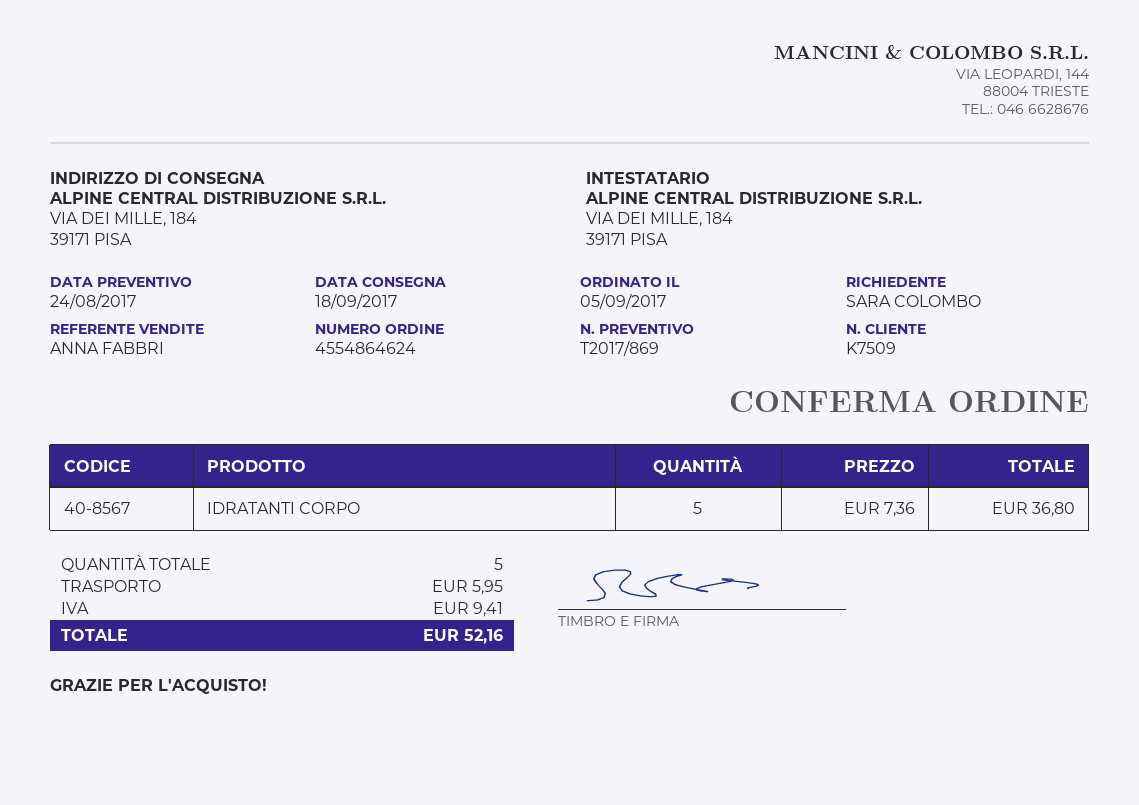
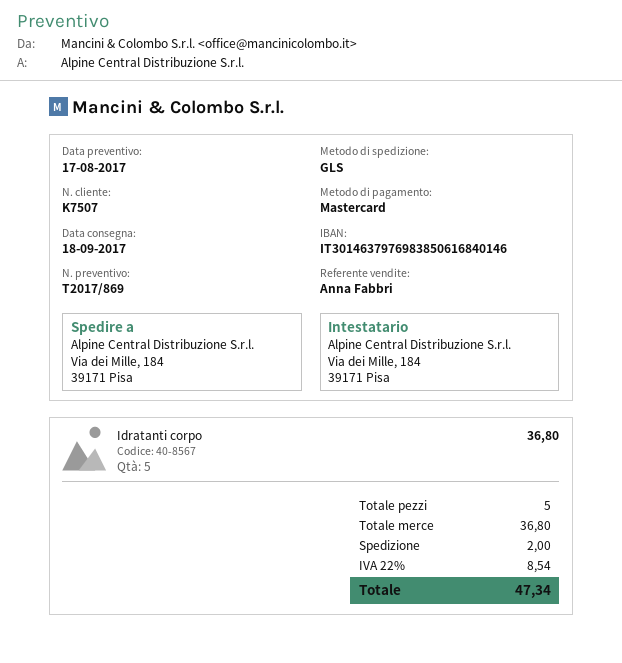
quote date: 2017-08-24 -> 2017-08-17
customer number: K7509 -> K7507
shipping: 5.95 -> 2.00
tax: 9.41 -> 8.54
total: 52.16 -> 47.34

